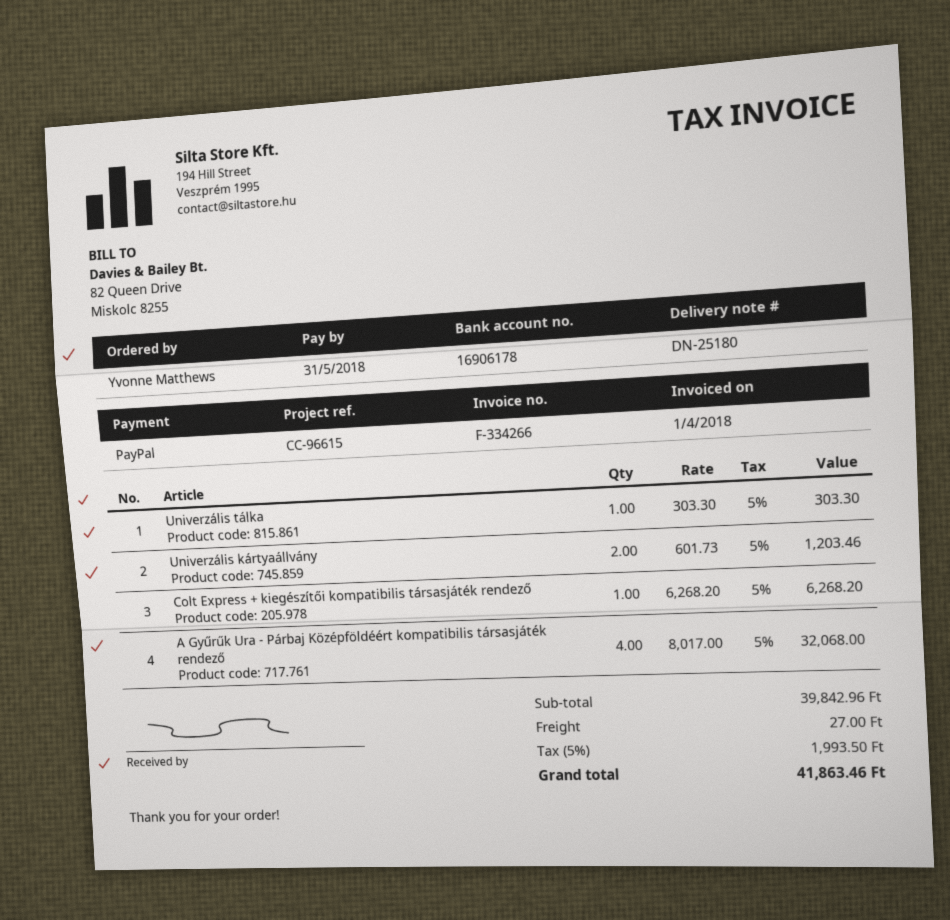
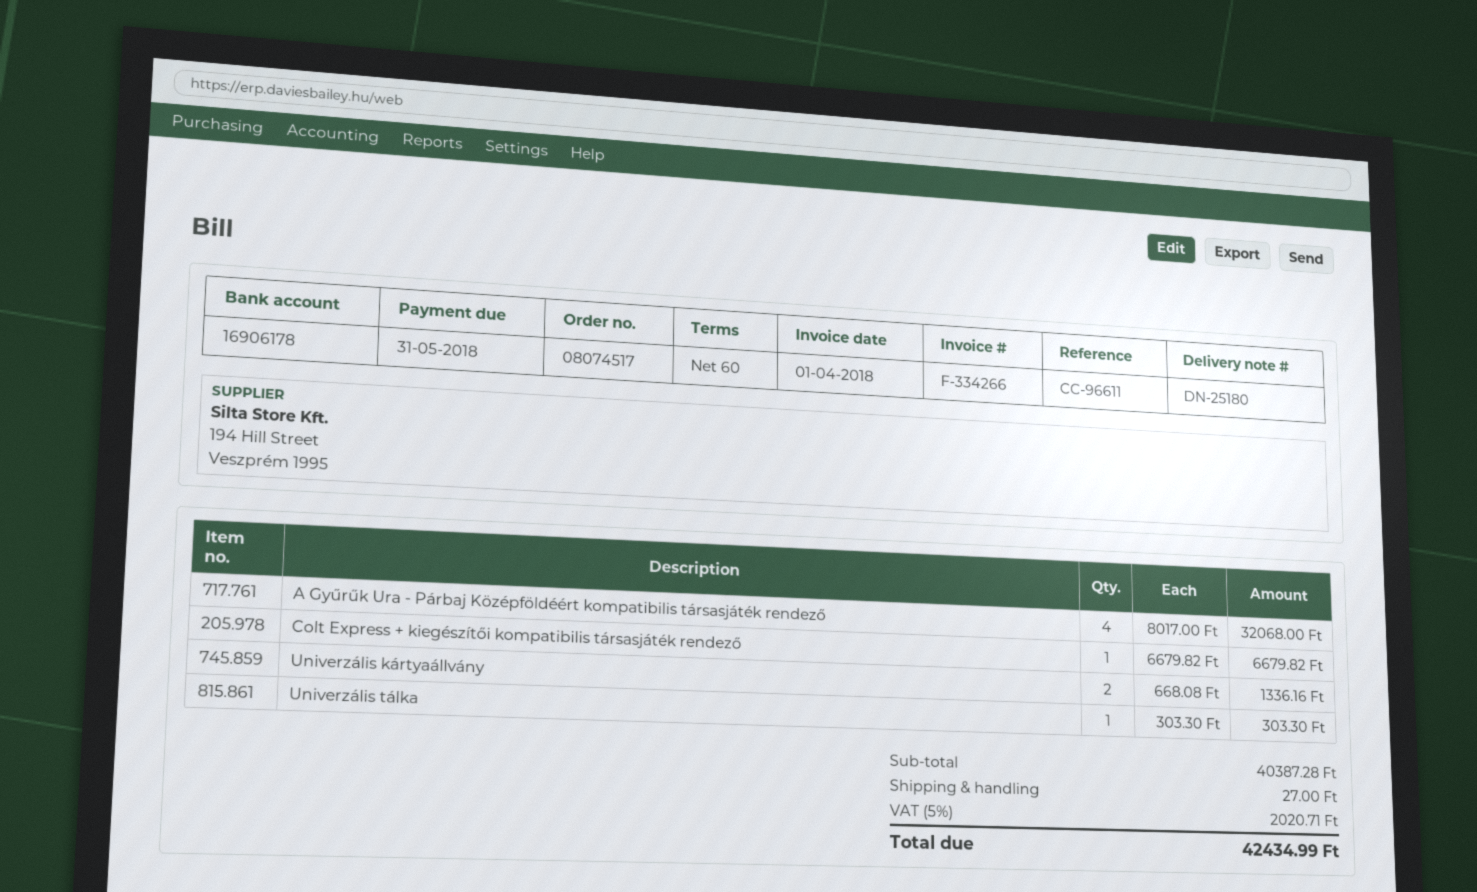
reference: CC-96615 -> CC-96611
Univerzális kártyaállvány: 2 x 601.73 = 1203.46 -> 2 x 668.08 = 1336.16
Colt Express + kiegészítői kompatibilis társasjáték rendező: 1 x 6268.20 = 6268.20 -> 1 x 6679.82 = 6679.82
subtotal: 39842.96 -> 40387.28
tax: 5% = 1993.50 -> 5% = 2020.71
total: 41863.46 -> 42434.99

